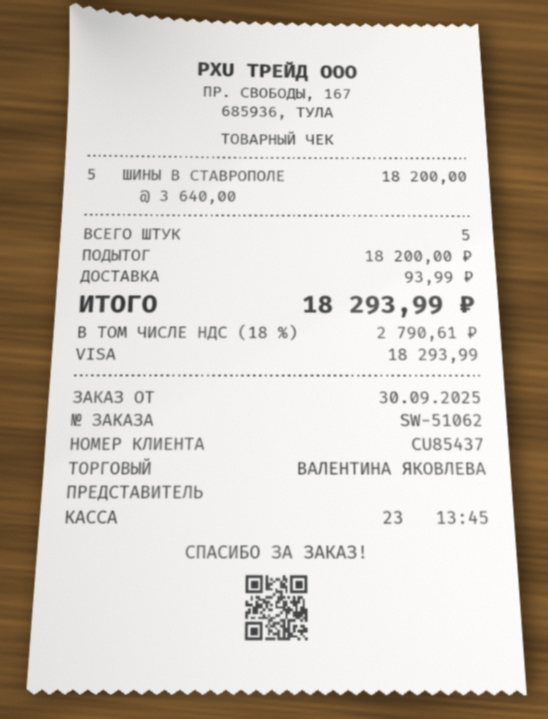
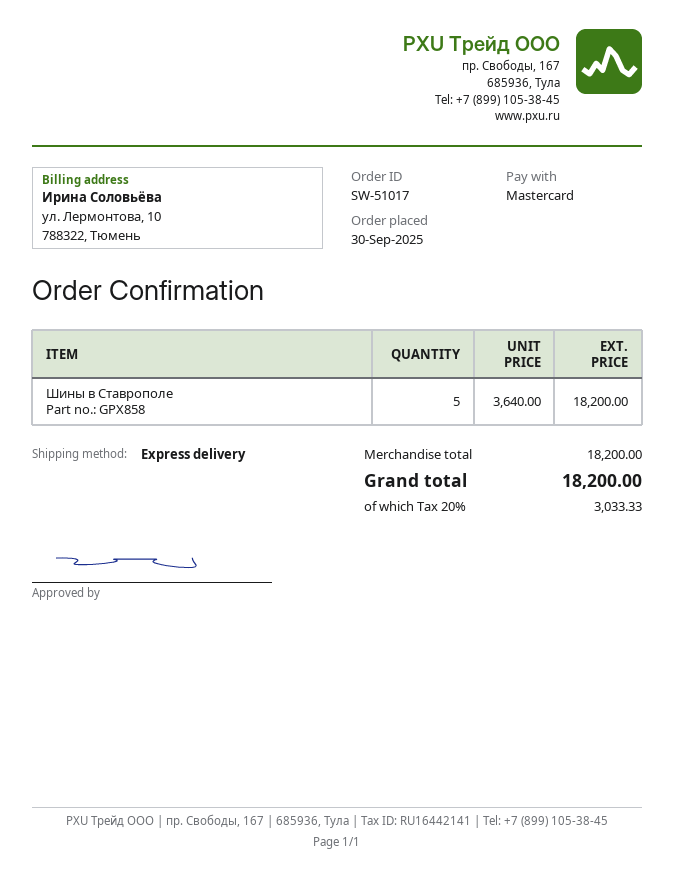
order number: SW-51062 -> SW-51017
payment method: Visa -> Mastercard
shipping: 93.99 -> none
tax: 18% = 2790.61 -> 20% = 3033.33
total: 18293.99 -> 18200.00

